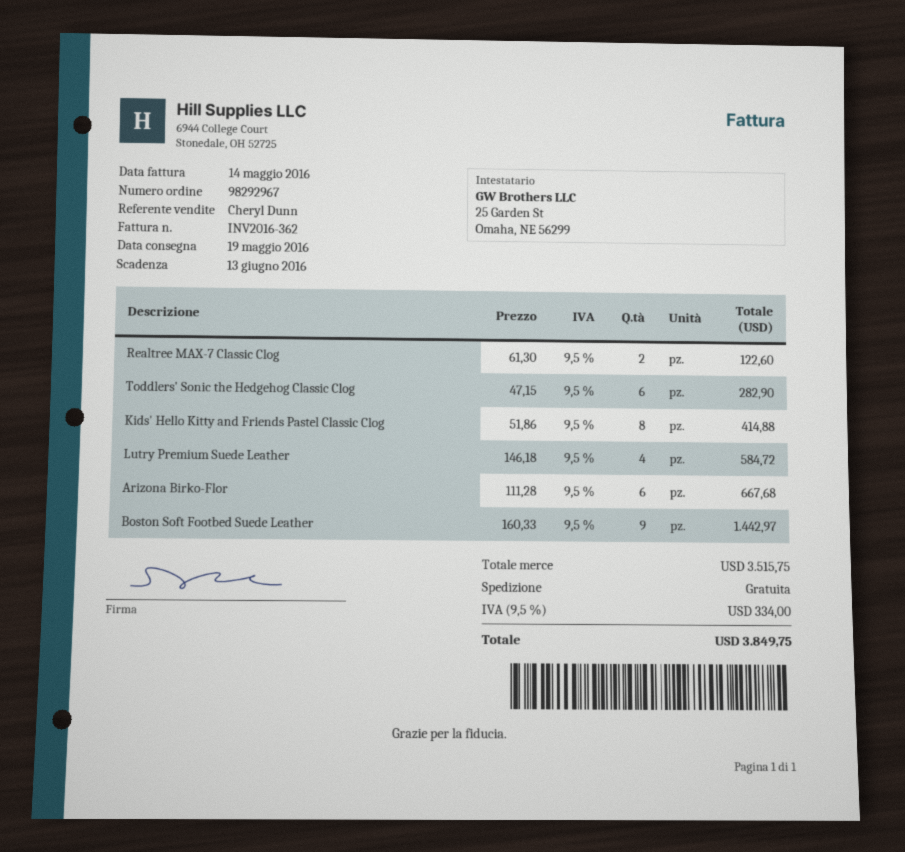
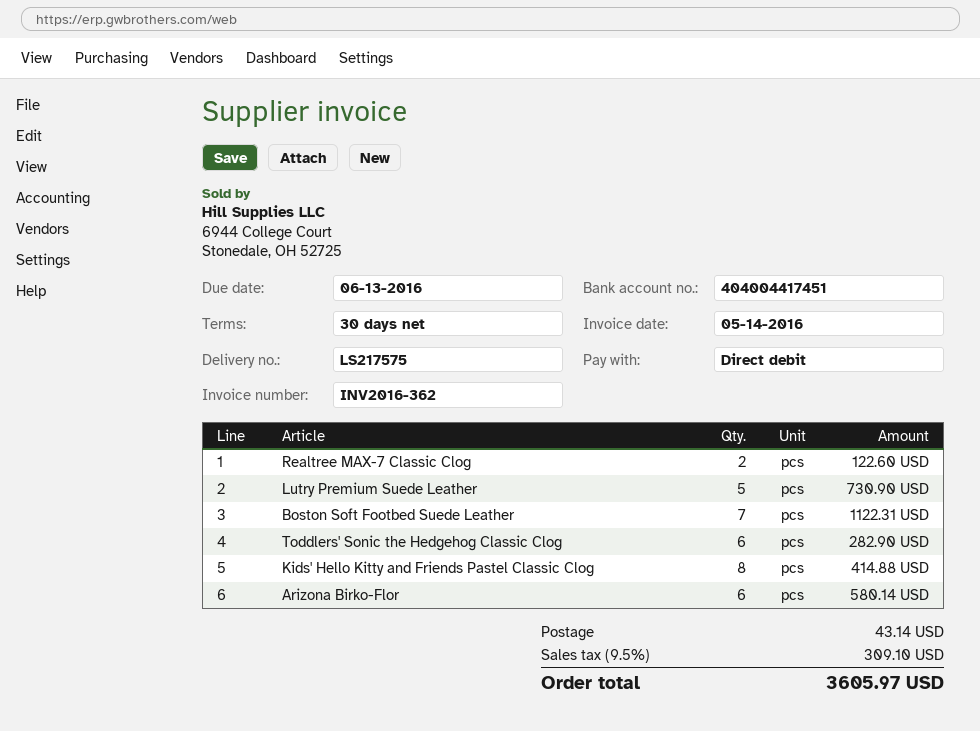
Lutry Premium Suede Leather: 4 for 584.72 -> 5 for 730.90
Arizona Birko-Flor: 6 for 667.68 -> 6 for 580.14
Boston Soft Footbed Suede Leather: 9 for 1442.97 -> 7 for 1122.31
shipping: 0.00 -> 43.14
tax: 9.5% = 334.00 -> 9.5% = 309.10
total: 3849.75 -> 3605.97

